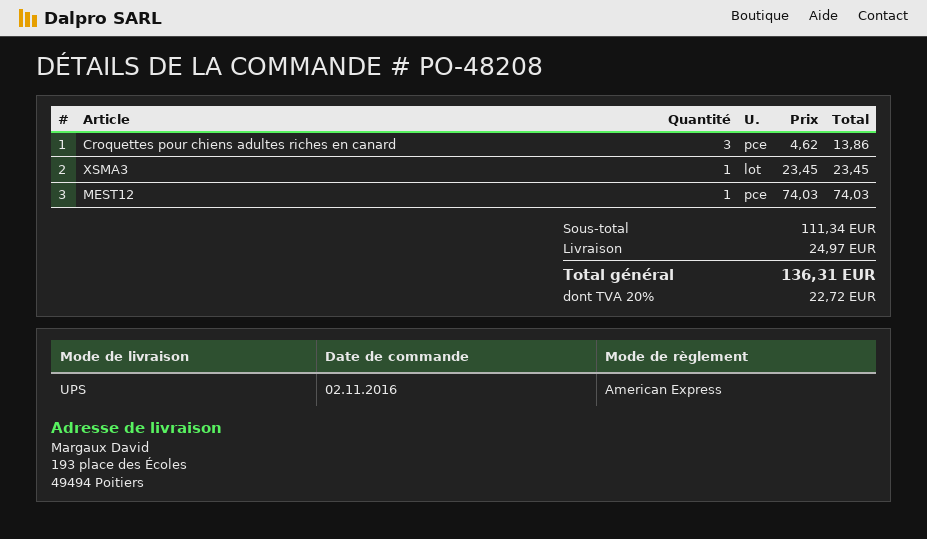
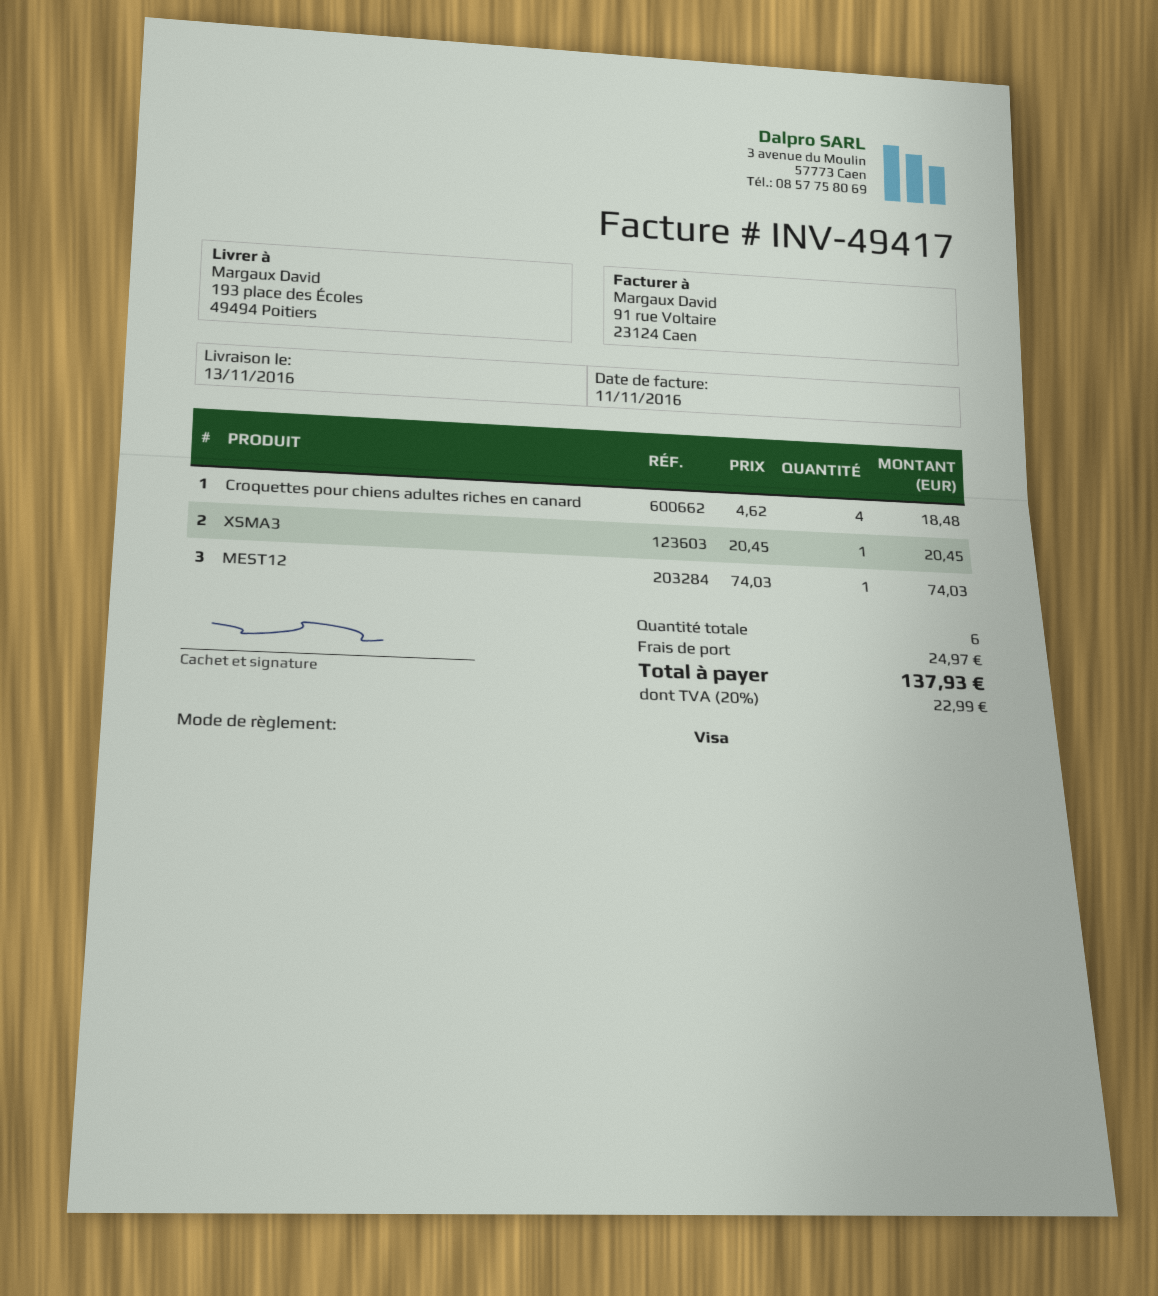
payment method: American Express -> Visa
Croquettes pour chiens adultes riches en canard: 3 x 4.62 = 13.86 -> 4 x 4.62 = 18.48
XSMA3: 1 x 23.45 = 23.45 -> 1 x 20.45 = 20.45
tax: 20% = 22.72 -> 20% = 22.99
total: 136.31 -> 137.93

